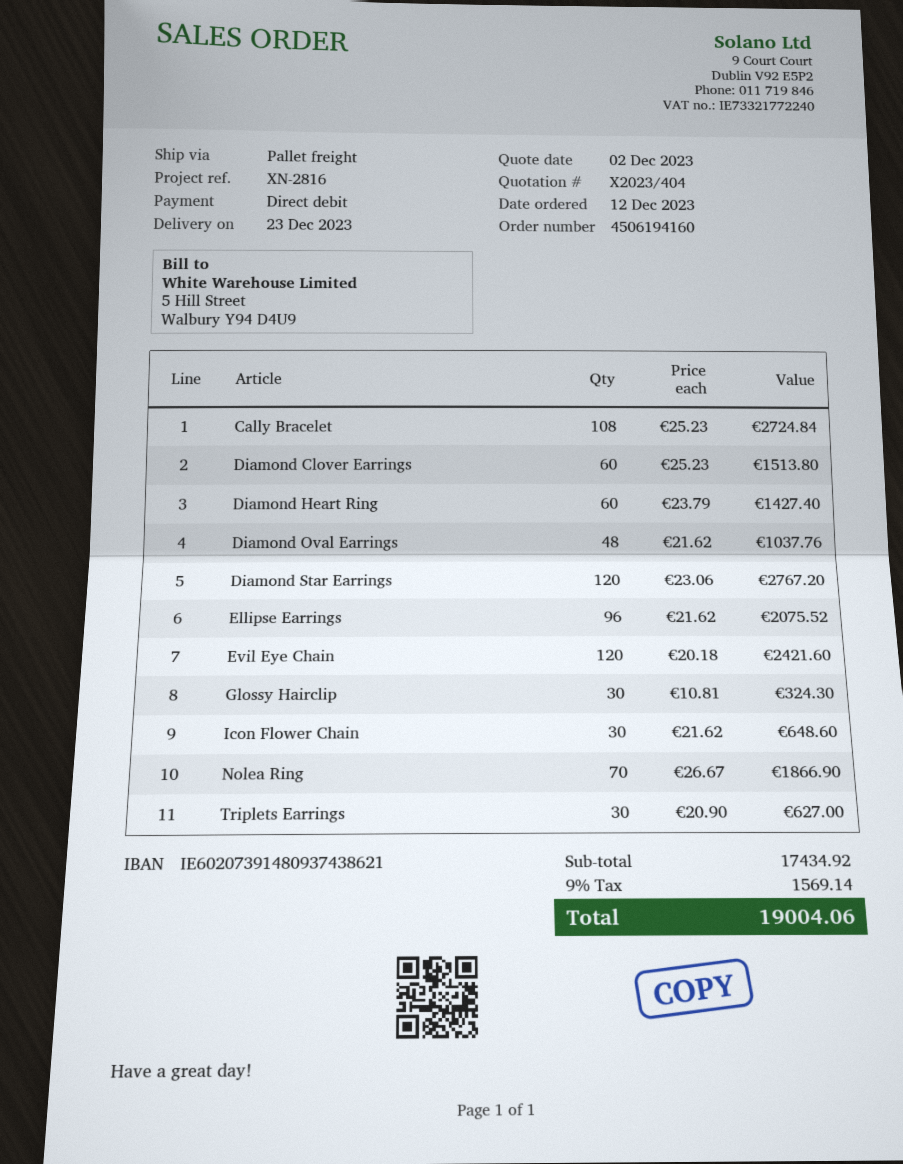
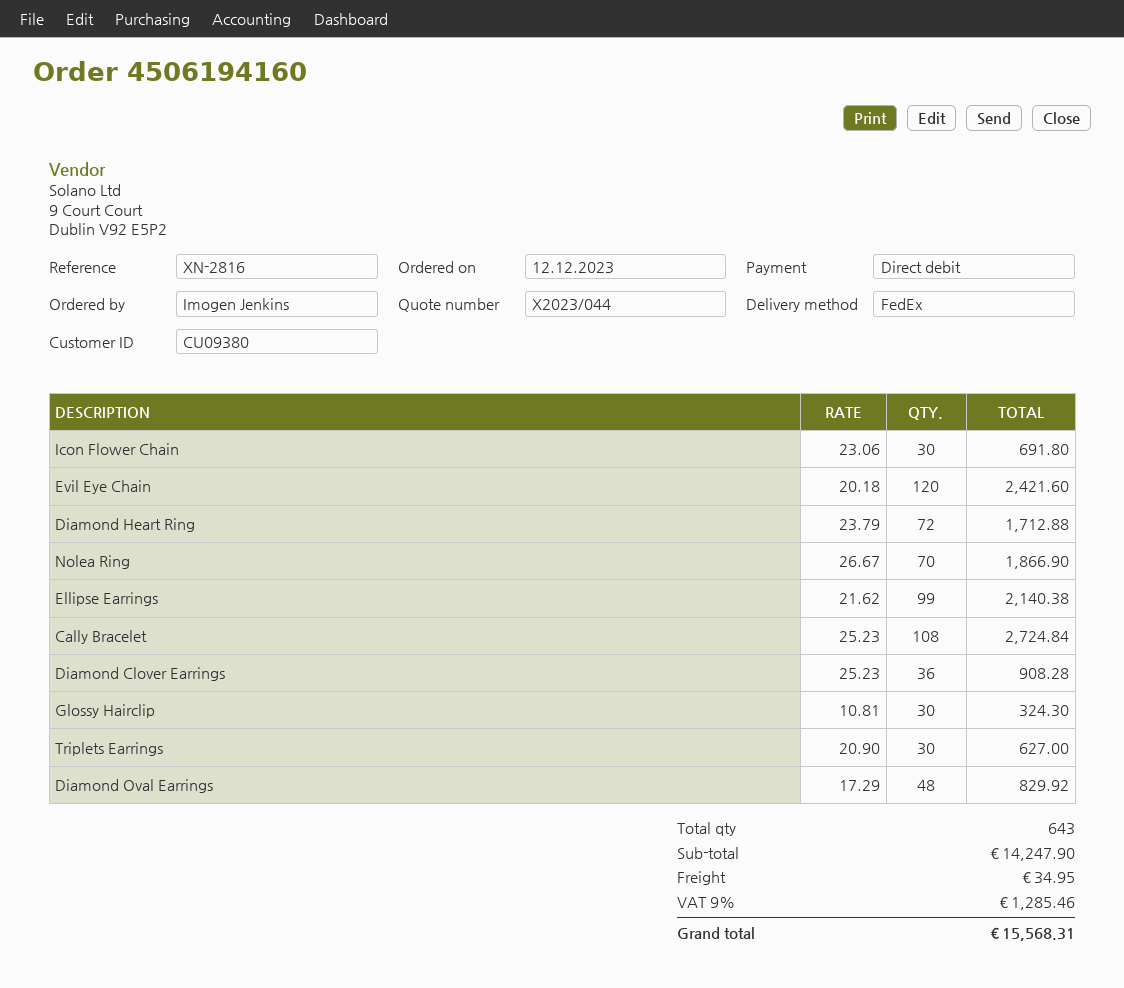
quote number: X2023/404 -> X2023/044
shipping method: pallet freight -> FedEx
Diamond Clover Earrings: 60 x 25.23 = 1513.80 -> 36 x 25.23 = 908.28
Diamond Heart Ring: 60 x 23.79 = 1427.40 -> 72 x 23.79 = 1712.88
Diamond Oval Earrings: 48 x 21.62 = 1037.76 -> 48 x 17.29 = 829.92
Diamond Star Earrings: 120 x 23.06 = 2767.20 -> none
Ellipse Earrings: 96 x 21.62 = 2075.52 -> 99 x 21.62 = 2140.38
Icon Flower Chain: 30 x 21.62 = 648.60 -> 30 x 23.06 = 691.80
subtotal: 17434.92 -> 14247.90
shipping: none -> 34.95
tax: 9% = 1569.14 -> 9% = 1285.46
total: 19004.06 -> 15568.31

